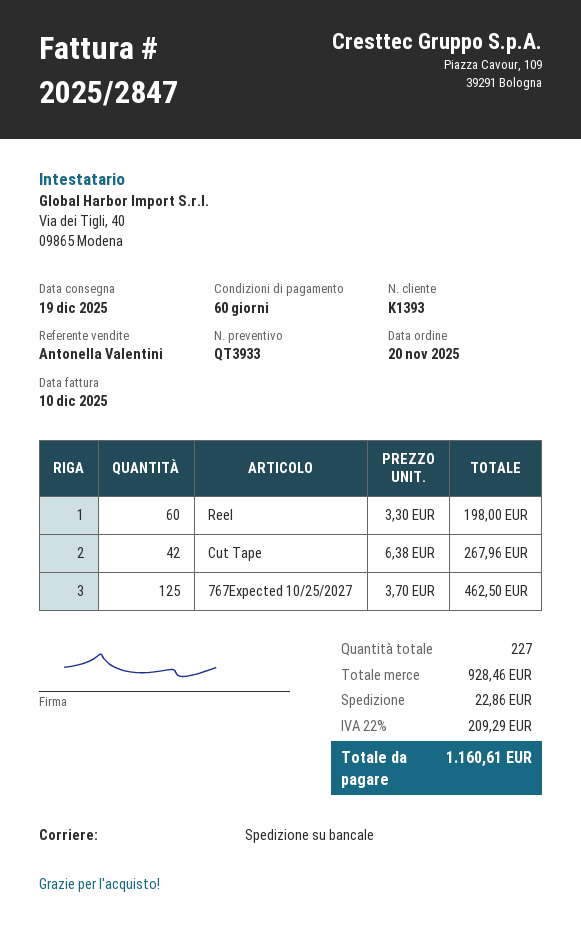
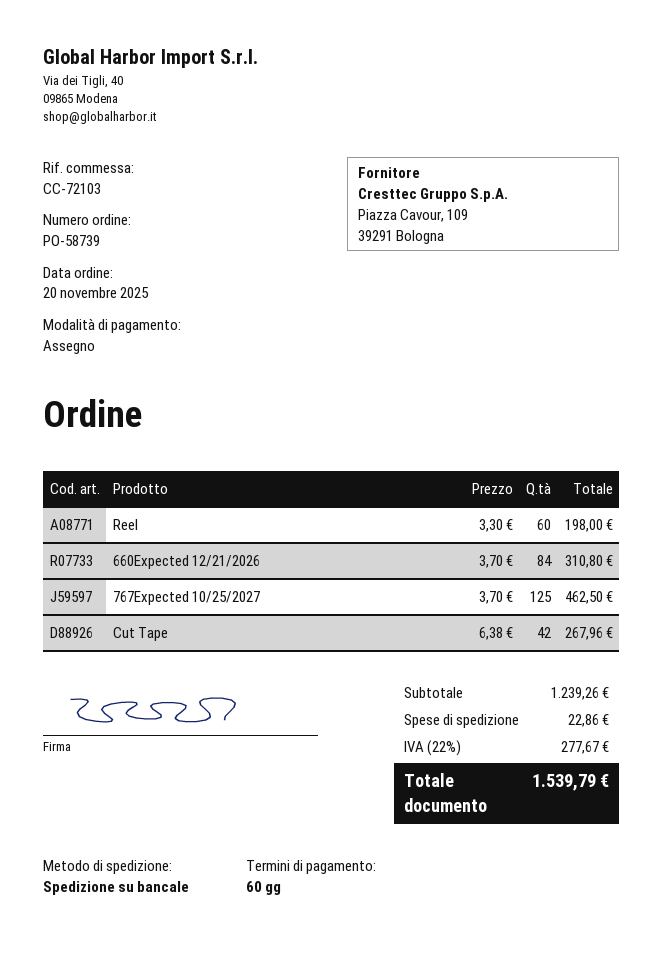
660Expected 12/21/2026: none -> 84 x 3.70 = 310.80
subtotal: 928.46 -> 1239.26
tax: 22% = 209.29 -> 22% = 277.67
total: 1160.61 -> 1539.79

